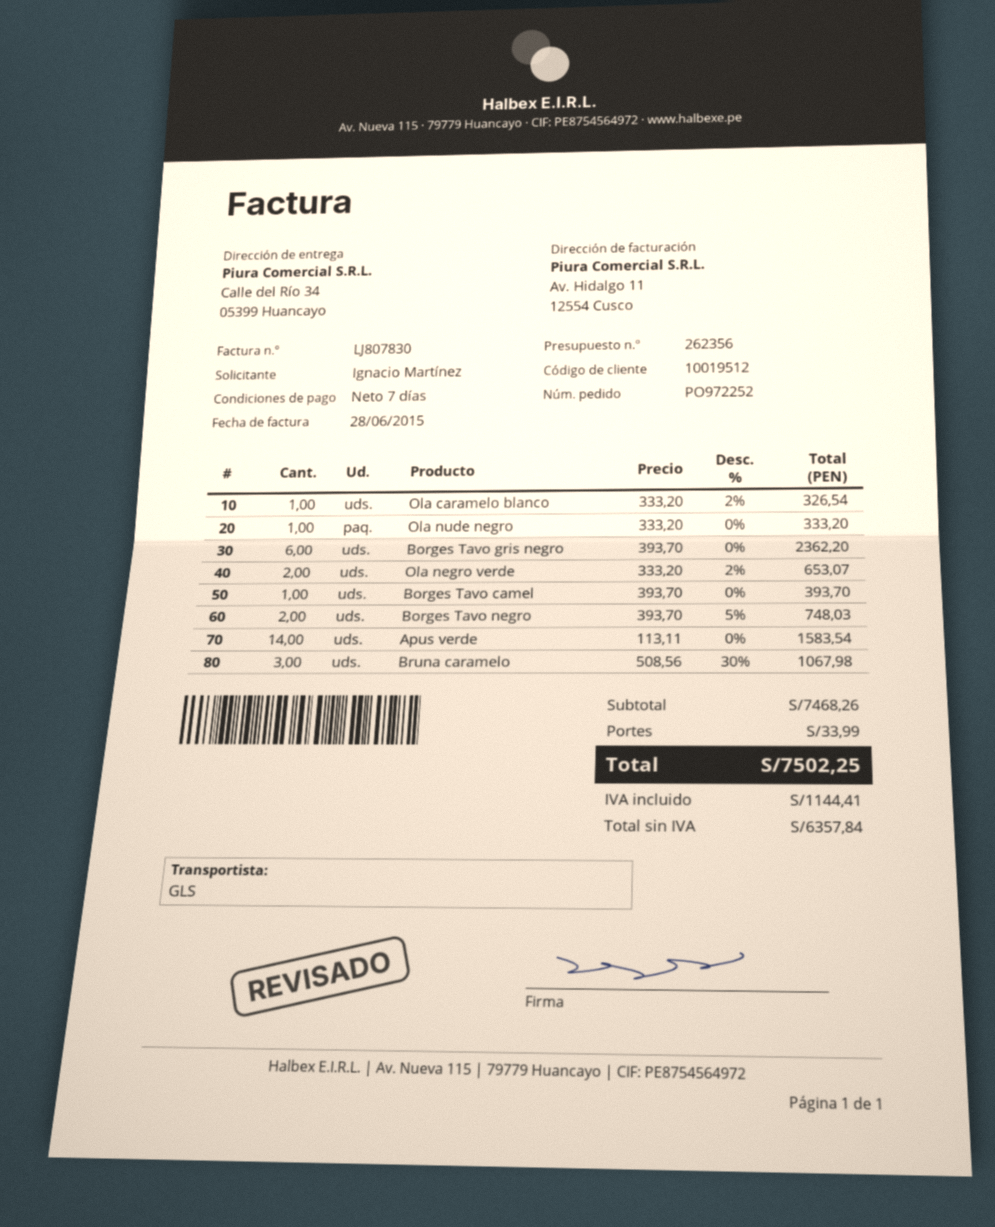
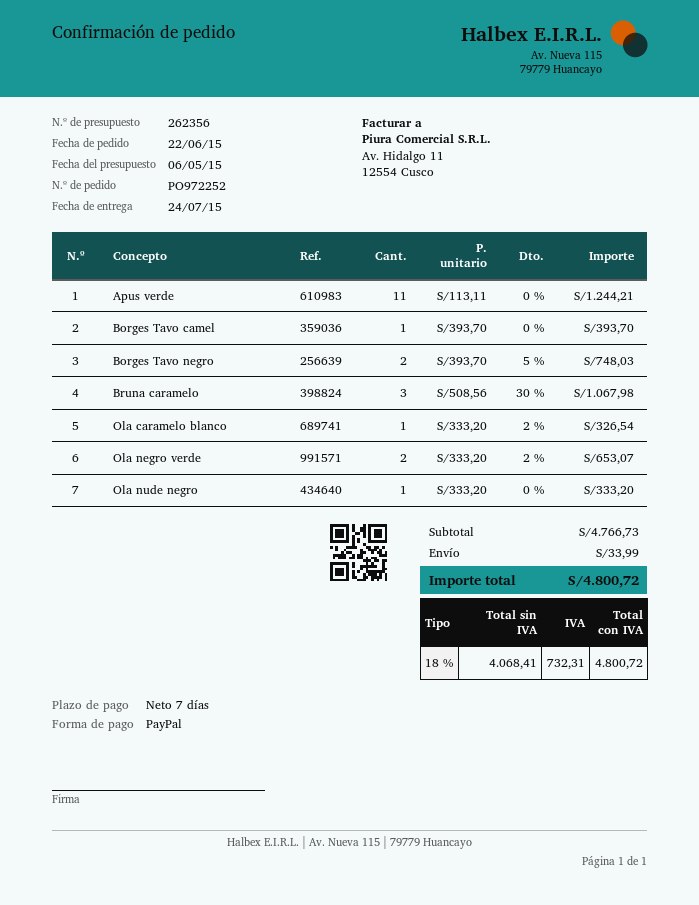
Borges Tavo gris negro: 6 x 393.70 = 2362.20 -> none
Apus verde: 14 x 113.11 = 1583.54 -> 11 x 113.11 = 1244.21
subtotal: 7468.26 -> 4766.73
net: 6357.84 -> 4068.41
tax: 1144.41 -> 732.31
total: 7502.25 -> 4800.72

